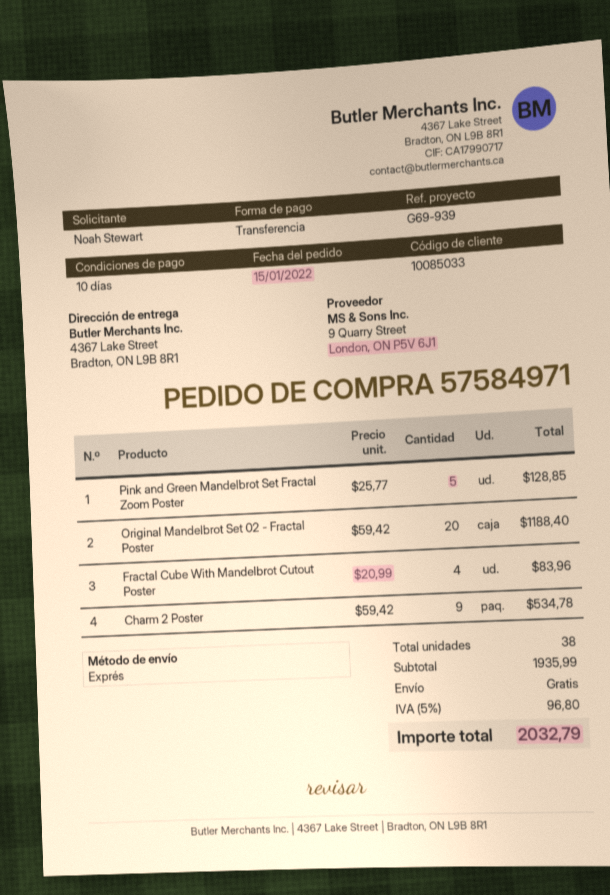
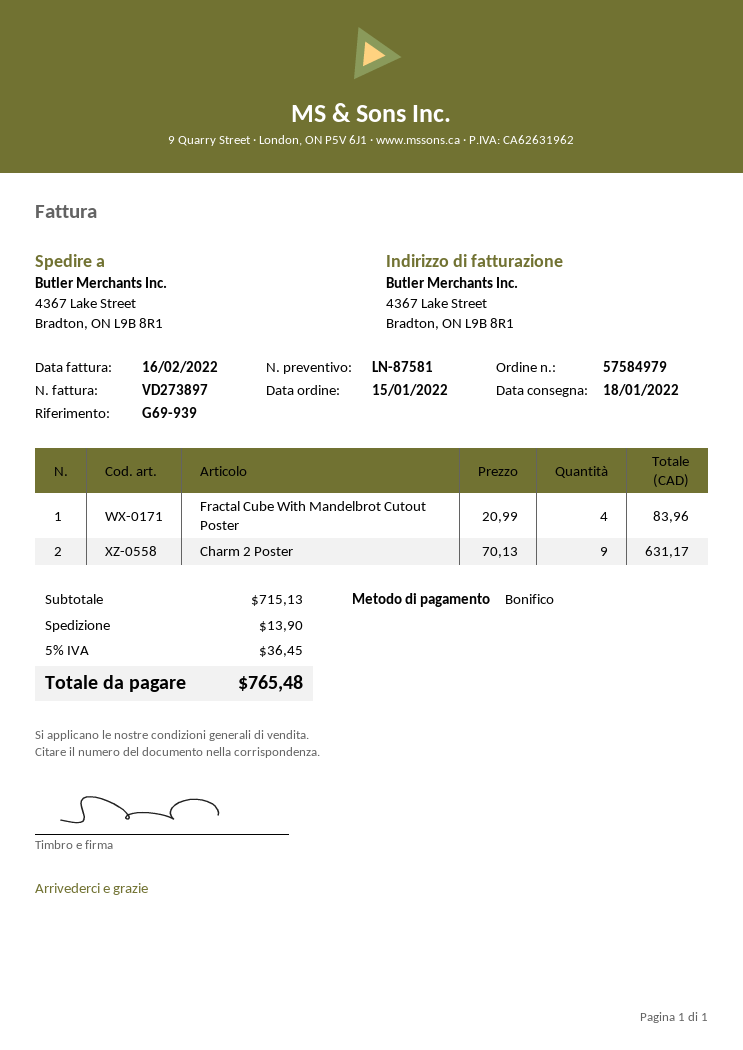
order number: 57584971 -> 57584979
Pink and Green Mandelbrot Set Fractal Zoom Poster: 5 x 25.77 = 128.85 -> none
Original Mandelbrot Set 02 - Fractal Poster: 20 x 59.42 = 1188.40 -> none
Charm 2 Poster: 9 x 59.42 = 534.78 -> 9 x 70.13 = 631.17
subtotal: 1935.99 -> 715.13
shipping: 0.00 -> 13.90
tax: 5% = 96.80 -> 5% = 36.45
total: 2032.79 -> 765.48

